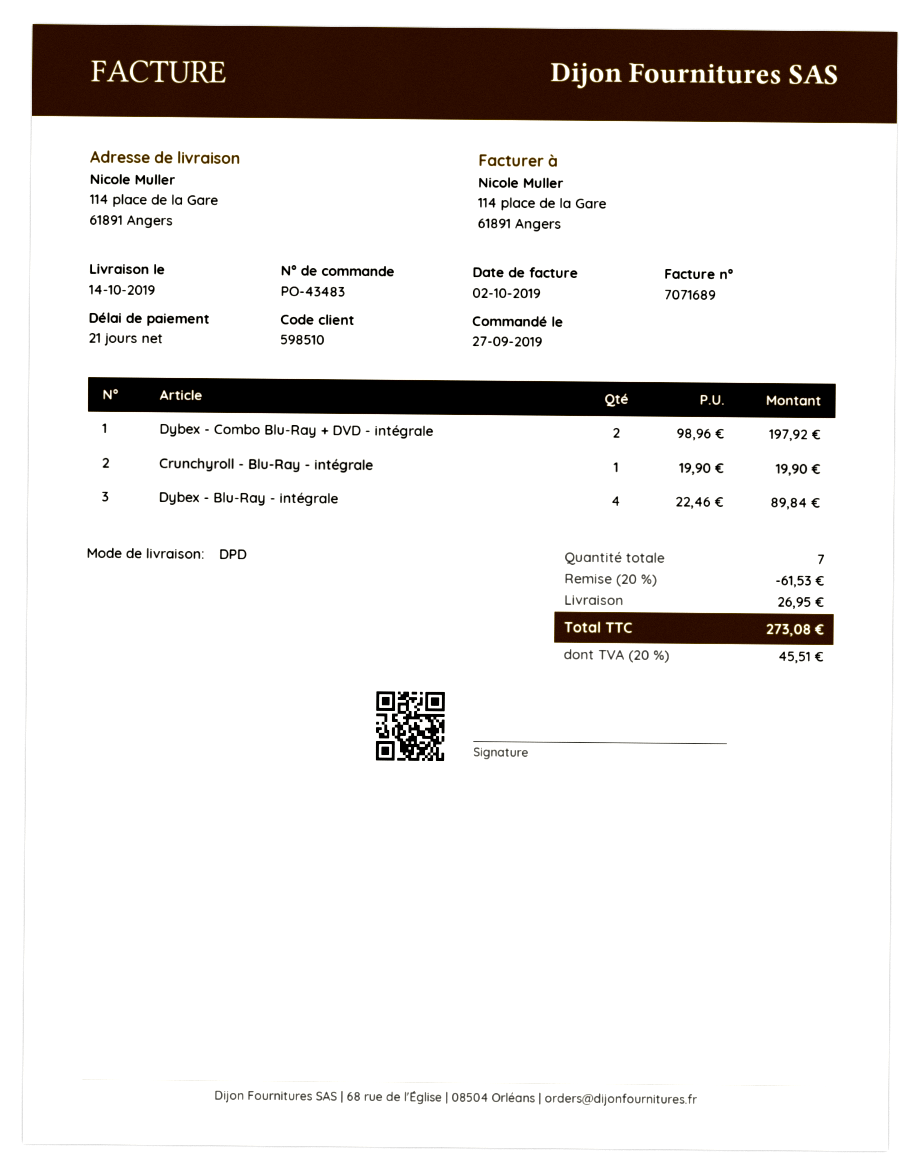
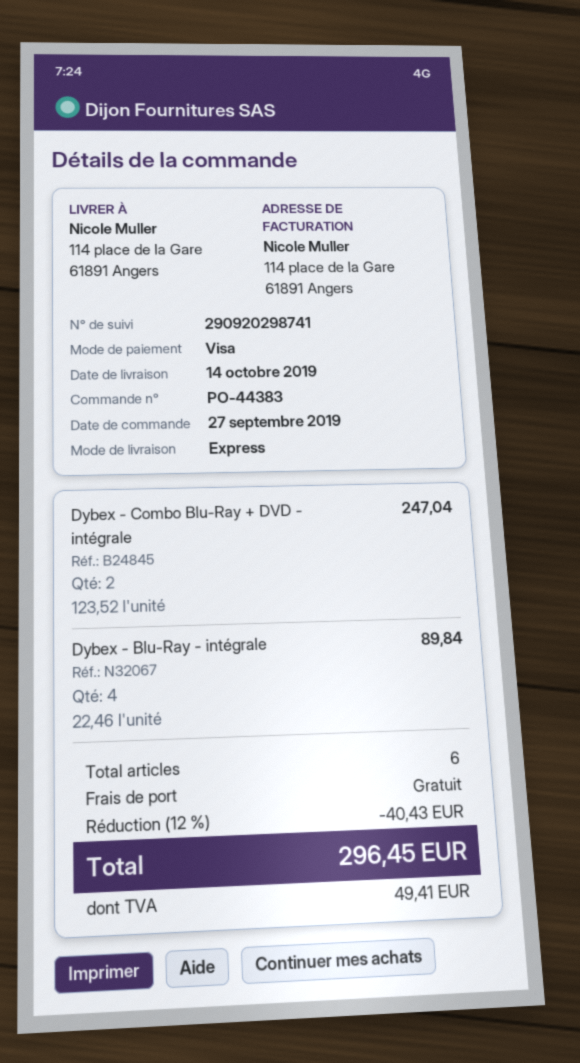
order number: PO-43483 -> PO-44383
shipping method: DPD -> express
Dybex - Combo Blu-Ray + DVD - intégrale: 2 x 98.96 = 197.92 -> 2 x 123.52 = 247.04
Crunchyroll - Blu-Ray - intégrale: 1 x 19.90 = 19.90 -> none
total quantity: 7 -> 6
discount: 20% = 61.53 -> 12% = 40.43
shipping: 26.95 -> 0.00
tax: 45.51 -> 49.41
total: 273.08 -> 296.45

